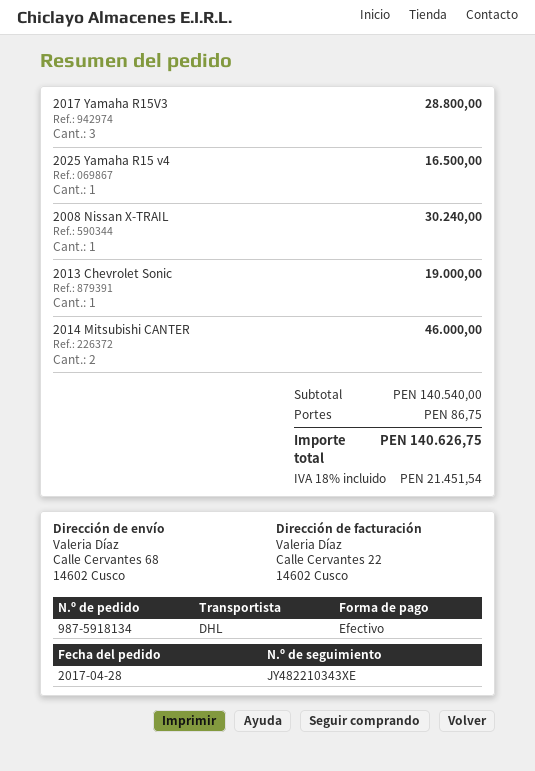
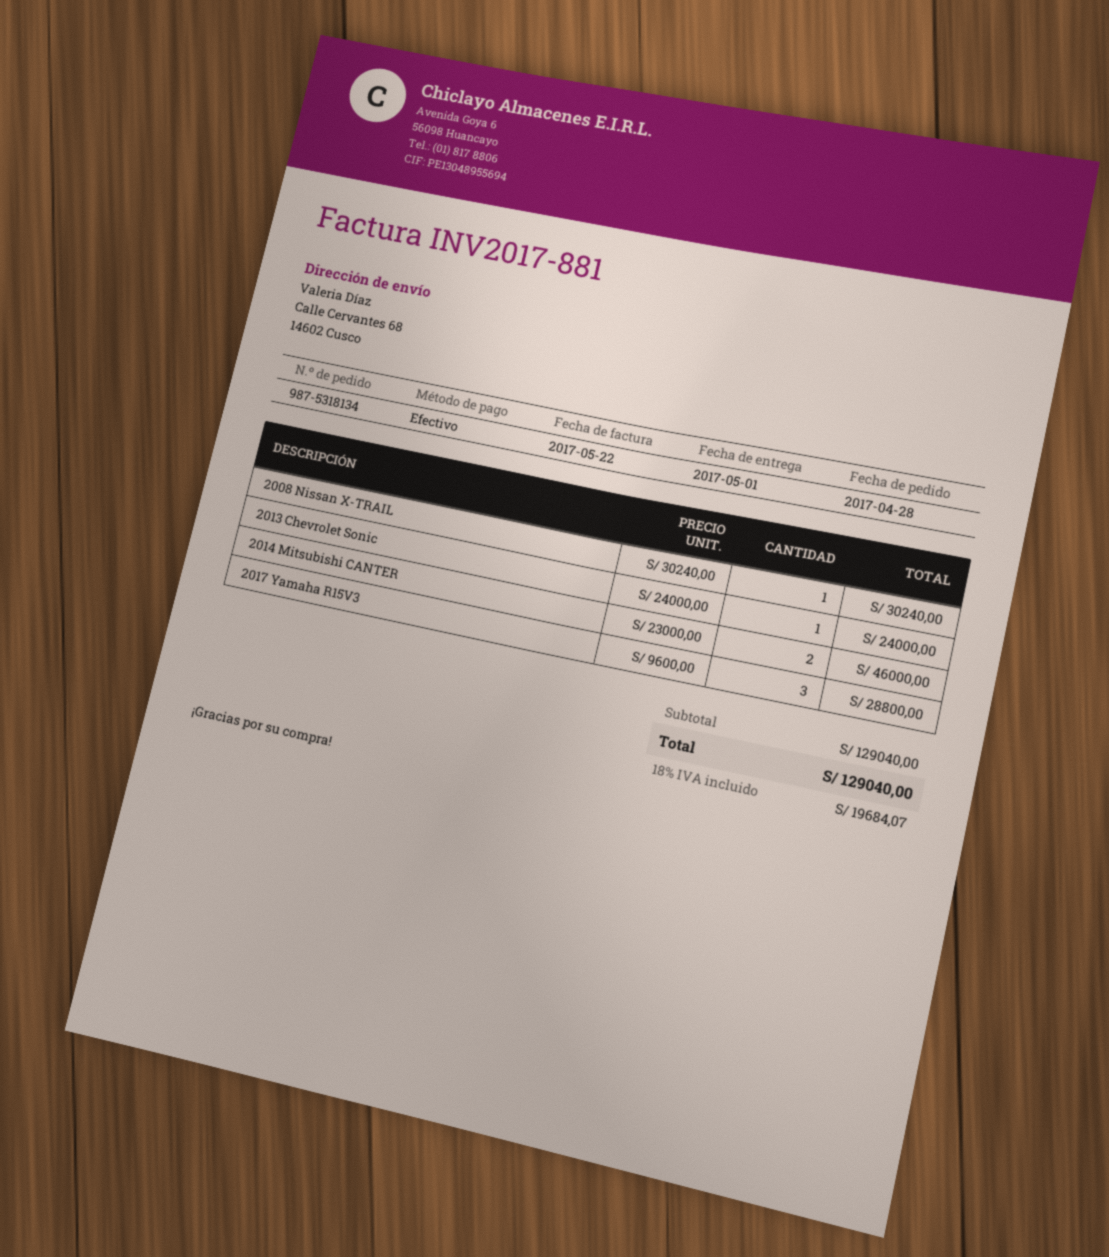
order number: 987-5918134 -> 987-5318134
2025 Yamaha R15 v4: 1 for 16500.00 -> none
2013 Chevrolet Sonic: 1 for 19000.00 -> 1 for 24000.00
subtotal: 140540.00 -> 129040.00
shipping: 86.75 -> none
tax: 18% = 21451.54 -> 18% = 19684.07
total: 140626.75 -> 129040.00

